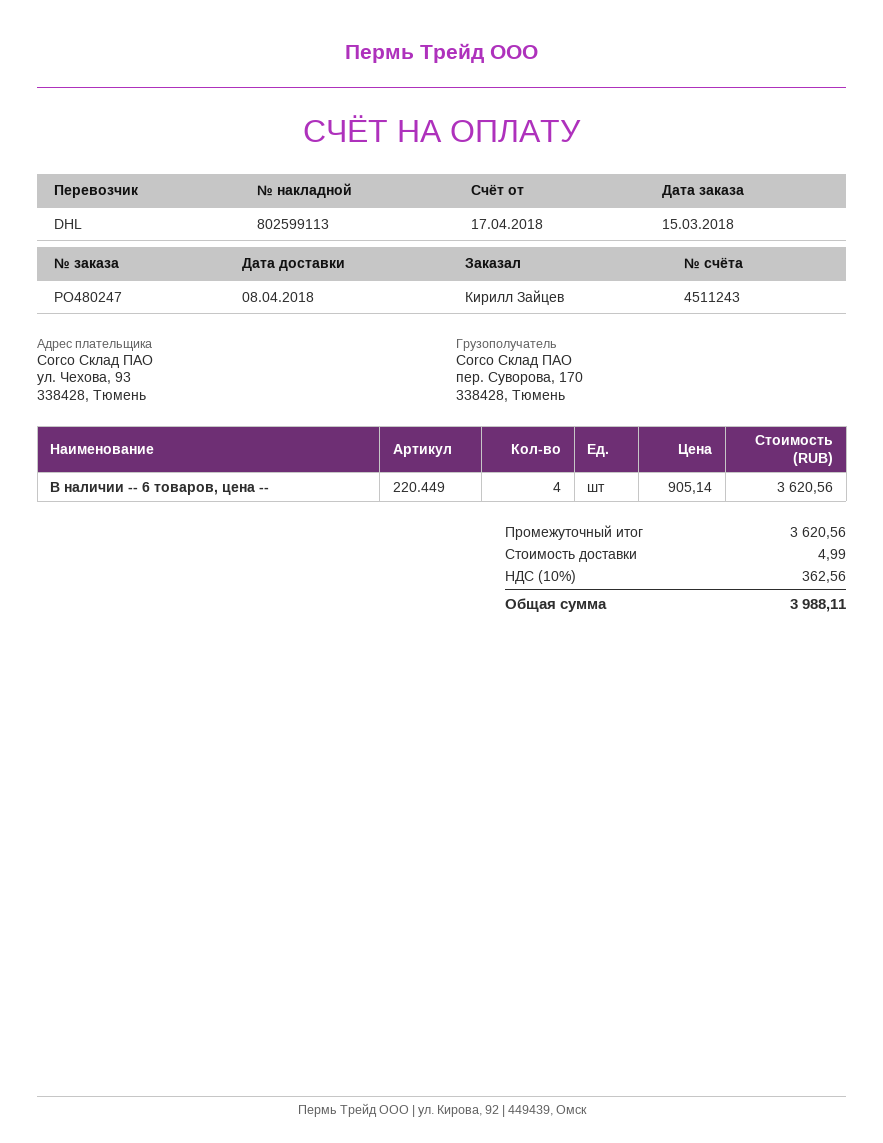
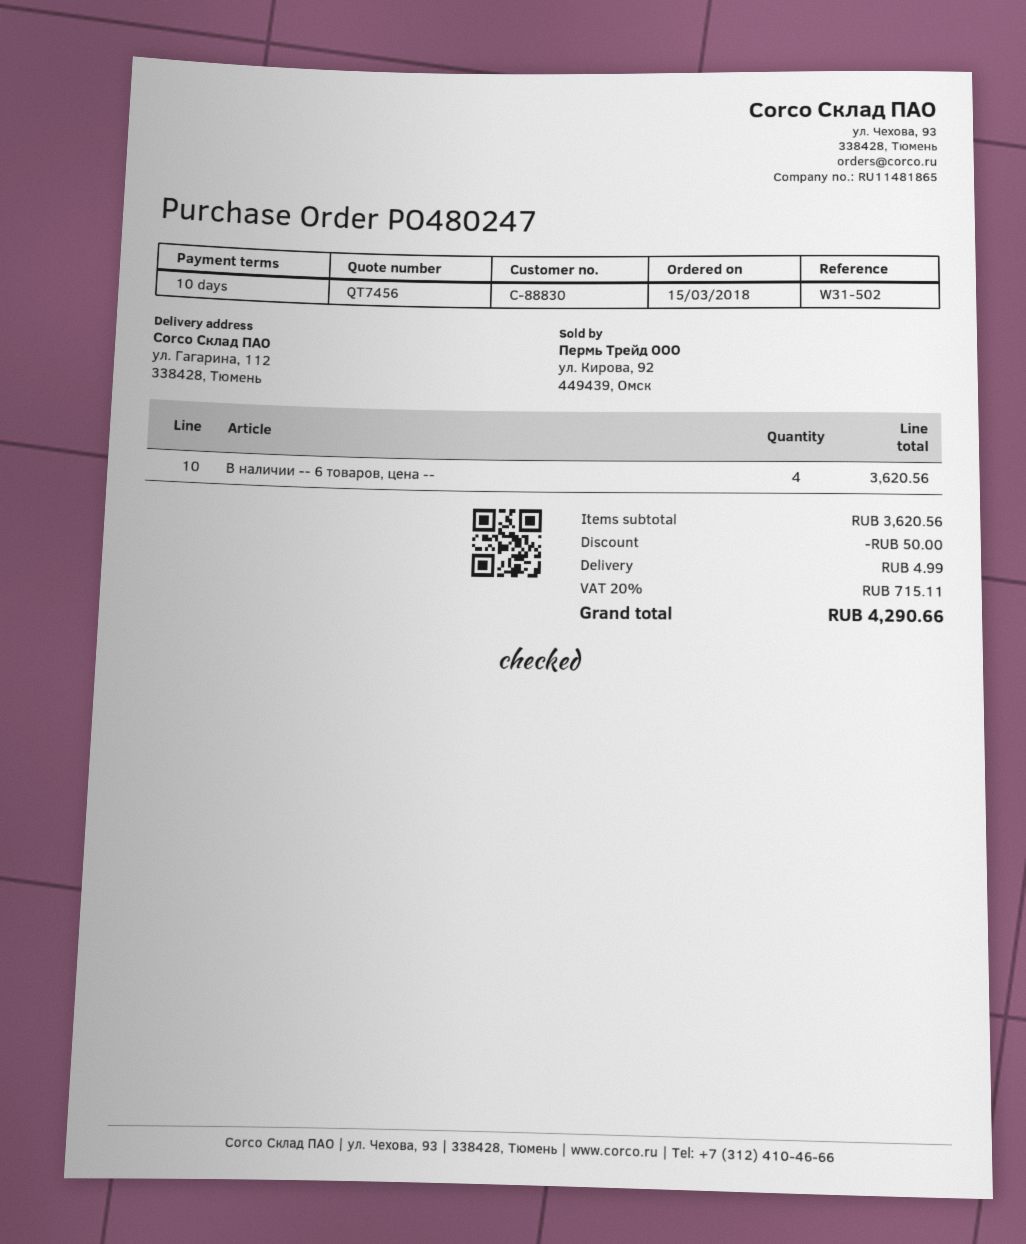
ship to: пер. Суворова, 170, 338428, Тюмень -> ул. Гагарина, 112, 338428, Тюмень
discount: none -> 50.00
tax: 10% = 362.56 -> 20% = 715.11
total: 3988.11 -> 4290.66

